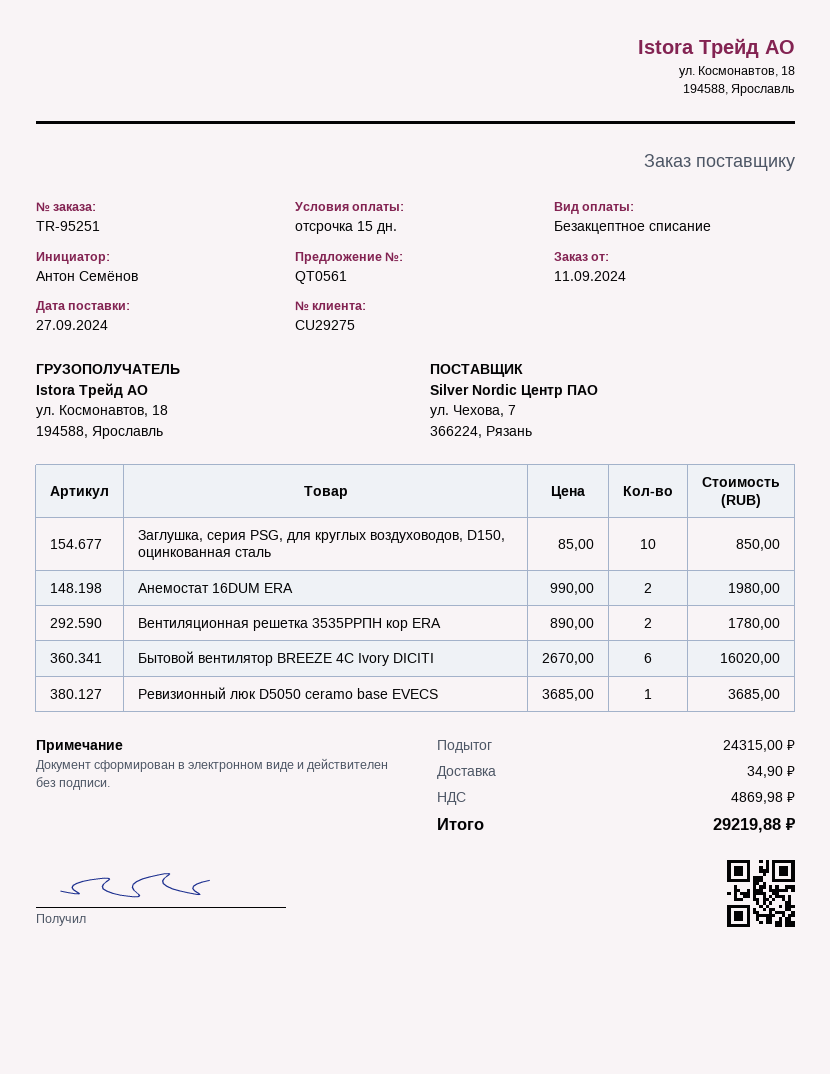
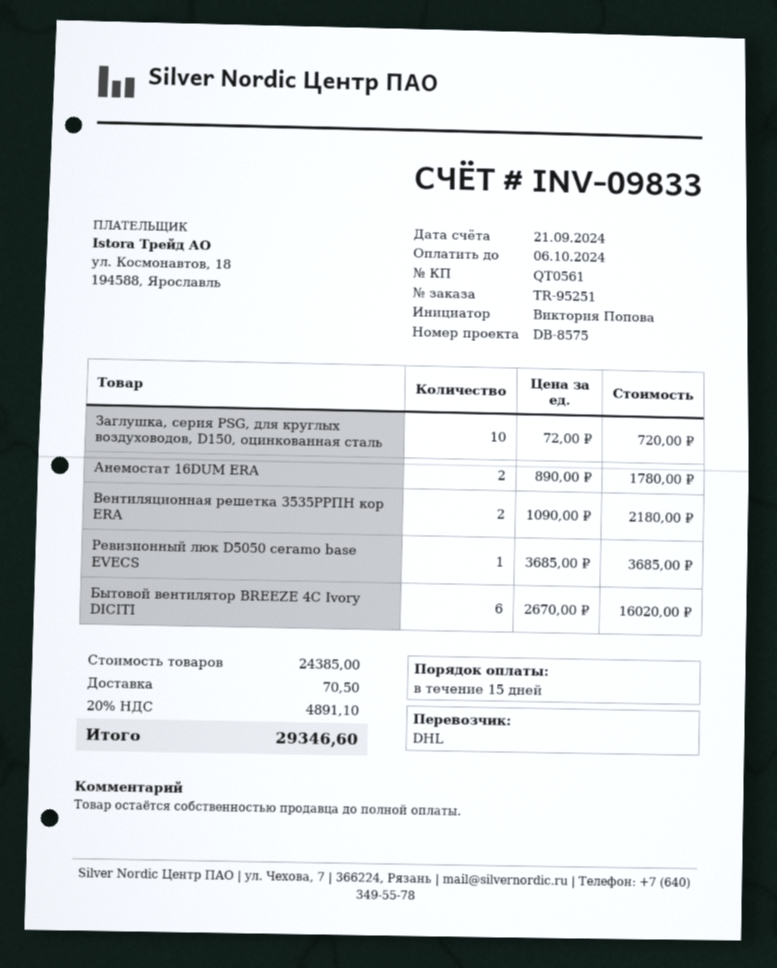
ordered by: Антон Семёнов -> Виктория Попова
Заглушка, серия PSG, для круглых воздуховодов, D150, оцинкованная сталь: 10 x 85.00 = 850.00 -> 10 x 72.00 = 720.00
Анемостат 16DUM ERA: 2 x 990.00 = 1980.00 -> 2 x 890.00 = 1780.00
Вентиляционная решетка 3535РРПН кор ERA: 2 x 890.00 = 1780.00 -> 2 x 1090.00 = 2180.00
subtotal: 24315.00 -> 24385.00
shipping: 34.90 -> 70.50
tax: 4869.98 -> 4891.10
total: 29219.88 -> 29346.60

